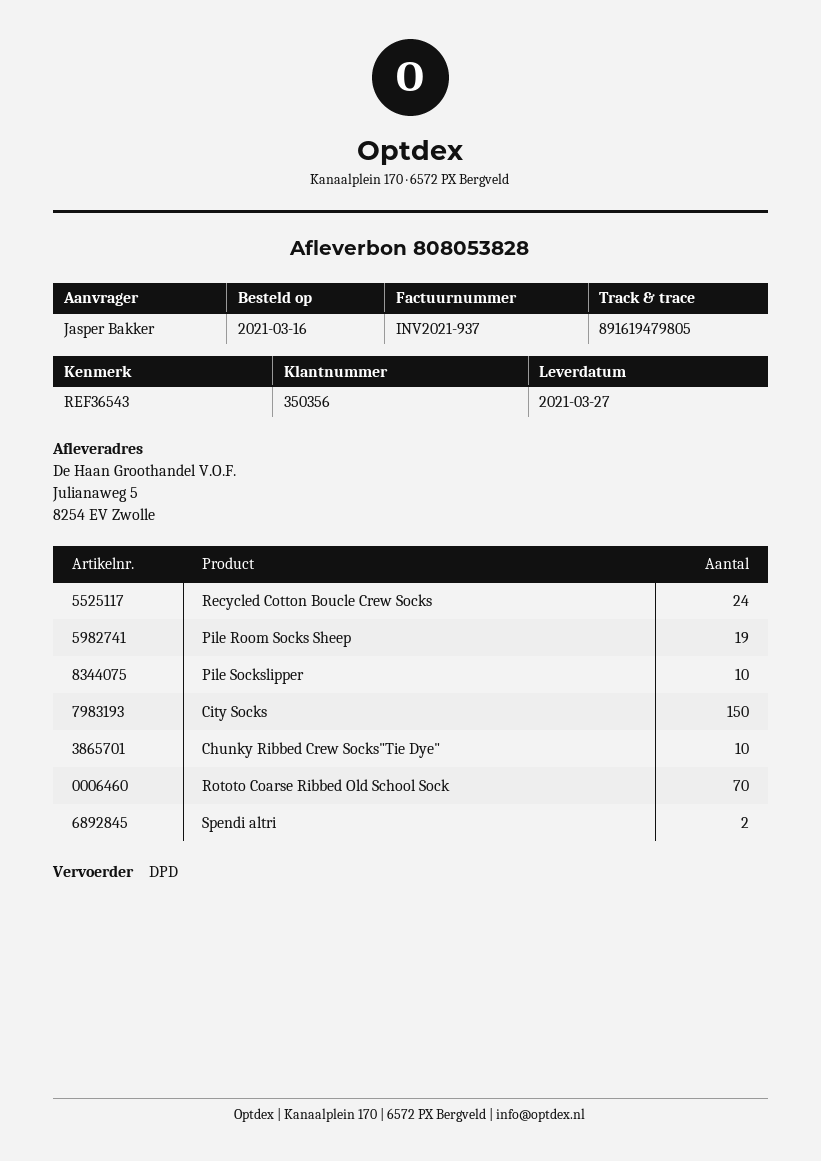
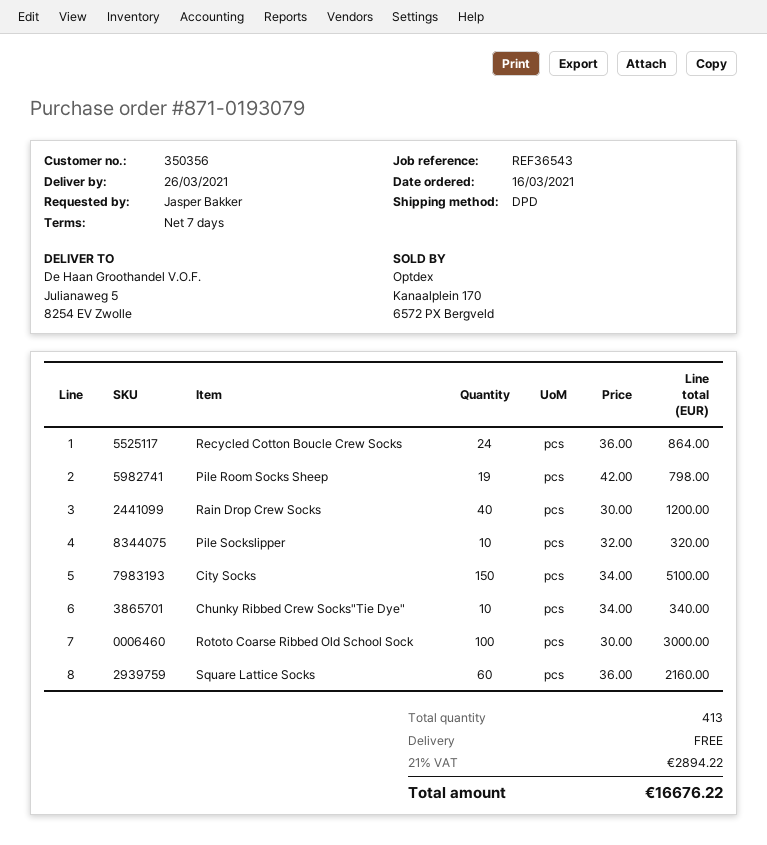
delivery date: 2021-03-27 -> 2021-03-26
Rototo Coarse Ribbed Old School Sock: 70 -> 100
Spendi altri: 2 -> none
Rain Drop Crew Socks: none -> 40
Square Lattice Socks: none -> 60

